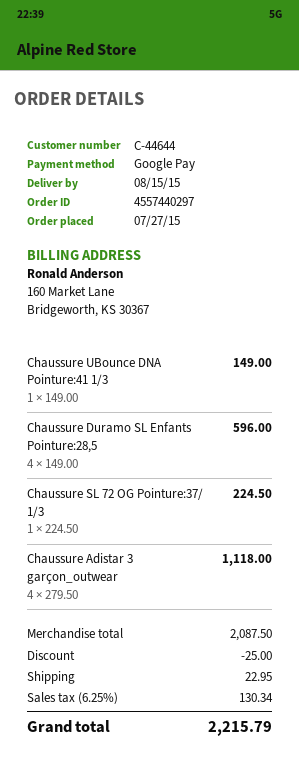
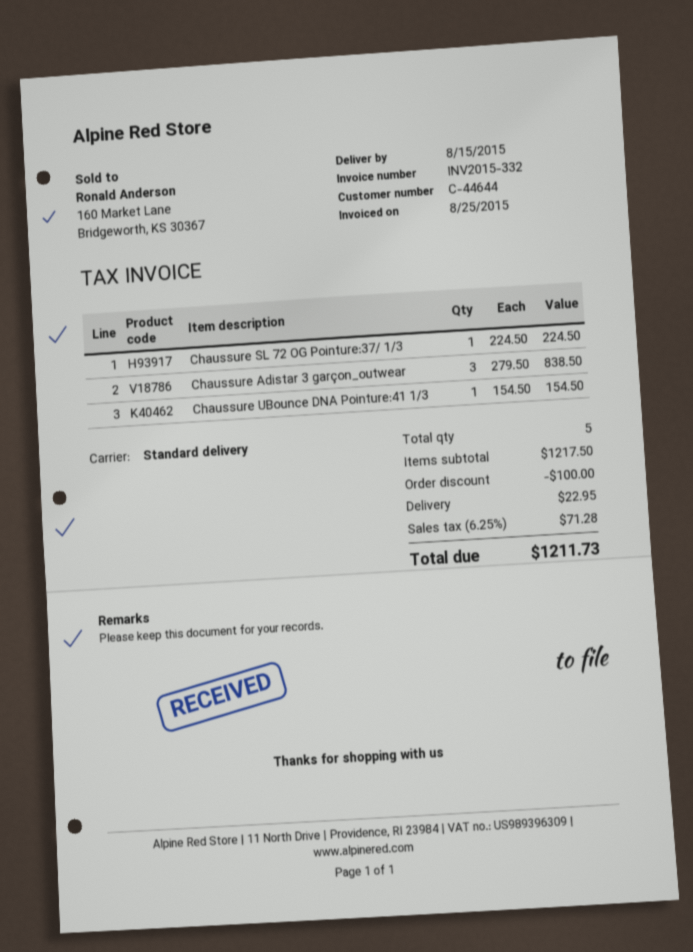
Chaussure UBounce DNA Pointure:41 1/3: 1 x 149.00 = 149.00 -> 1 x 154.50 = 154.50
Chaussure Duramo SL Enfants Pointure:28,5: 4 x 149.00 = 596.00 -> none
Chaussure Adistar 3 garçon_outwear: 4 x 279.50 = 1118.00 -> 3 x 279.50 = 838.50
subtotal: 2087.50 -> 1217.50
discount: 25.00 -> 100.00
tax: 6.25% = 130.34 -> 6.25% = 71.28
total: 2215.79 -> 1211.73

